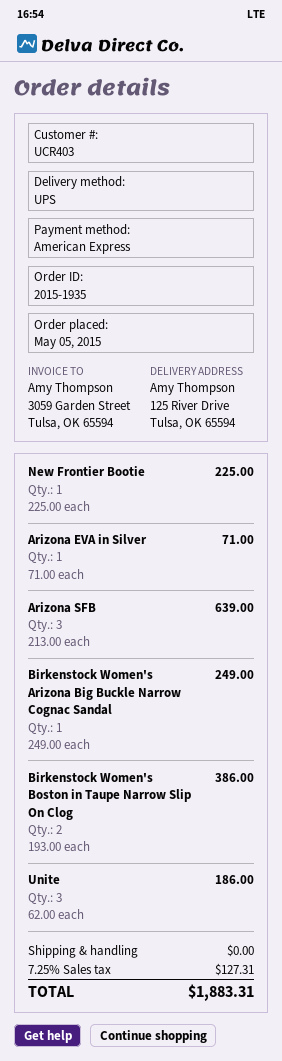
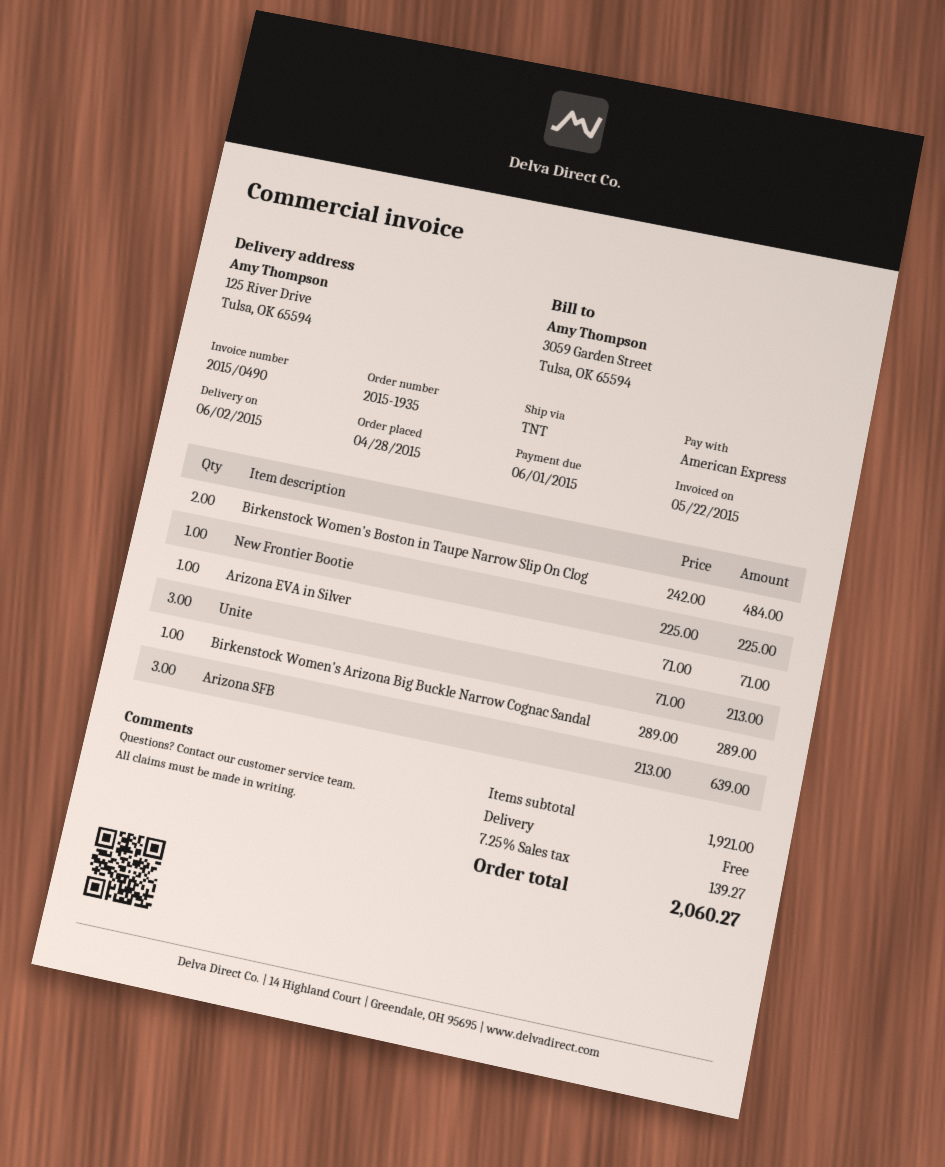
order date: 2015-05-05 -> 2015-04-28
shipping method: UPS -> TNT
Birkenstock Women's Arizona Big Buckle Narrow Cognac Sandal: 1 x 249.00 = 249.00 -> 1 x 289.00 = 289.00
Birkenstock Women's Boston in Taupe Narrow Slip On Clog: 2 x 193.00 = 386.00 -> 2 x 242.00 = 484.00
Unite: 3 x 62.00 = 186.00 -> 3 x 71.00 = 213.00
tax: 7.25% = 127.31 -> 7.25% = 139.27
total: 1883.31 -> 2060.27

